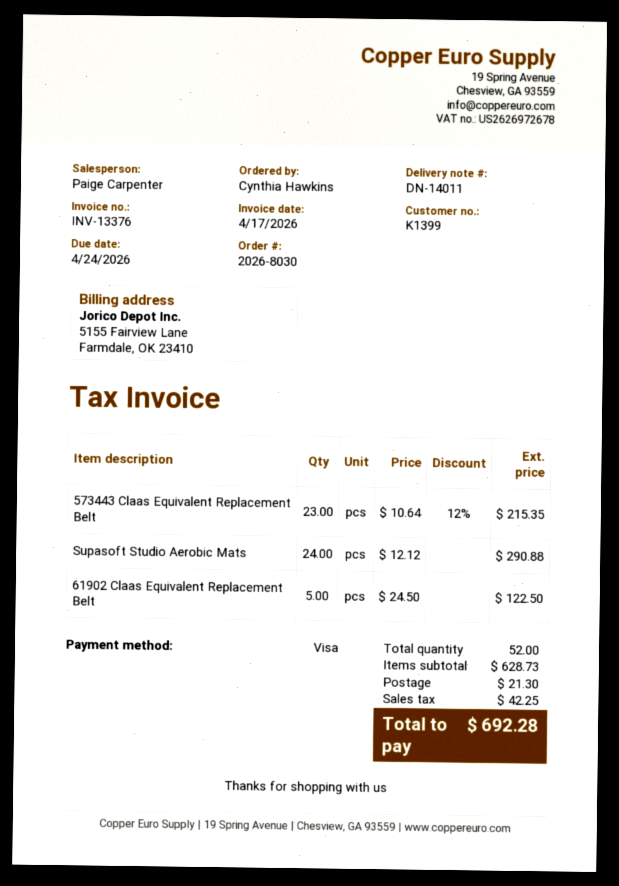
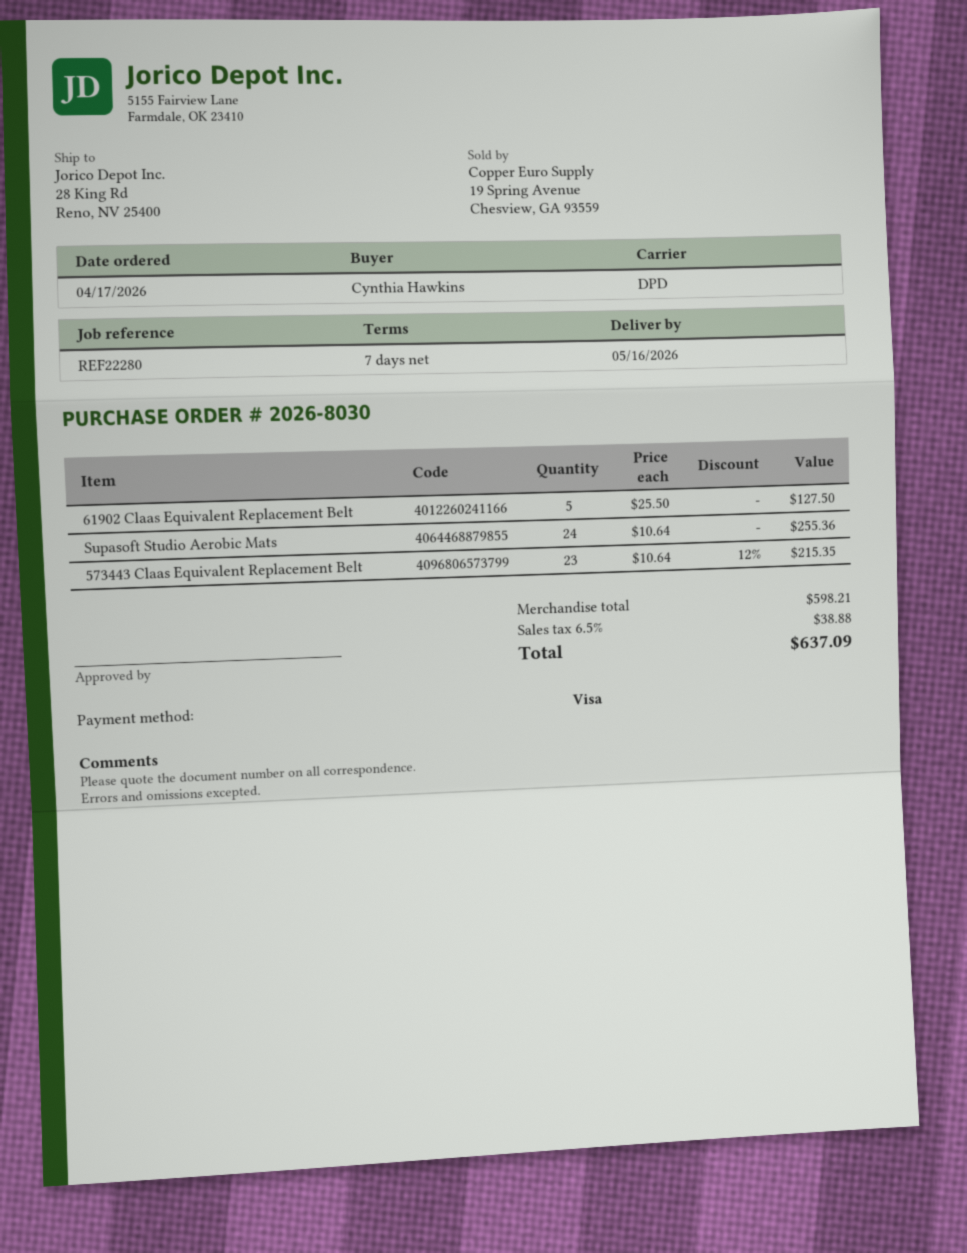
Supasoft Studio Aerobic Mats: 24 x 12.12 = 290.88 -> 24 x 10.64 = 255.36
61902 Claas Equivalent Replacement Belt: 5 x 24.50 = 122.50 -> 5 x 25.50 = 127.50
subtotal: 628.73 -> 598.21
shipping: 21.30 -> none
tax: 42.25 -> 38.88
total: 692.28 -> 637.09

